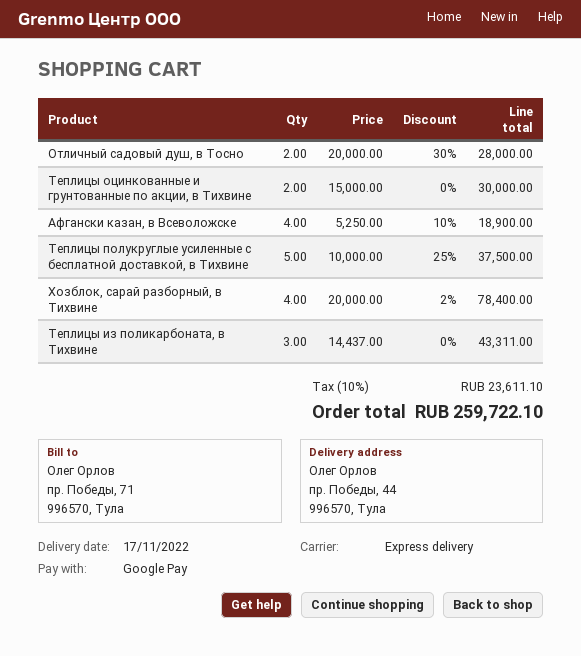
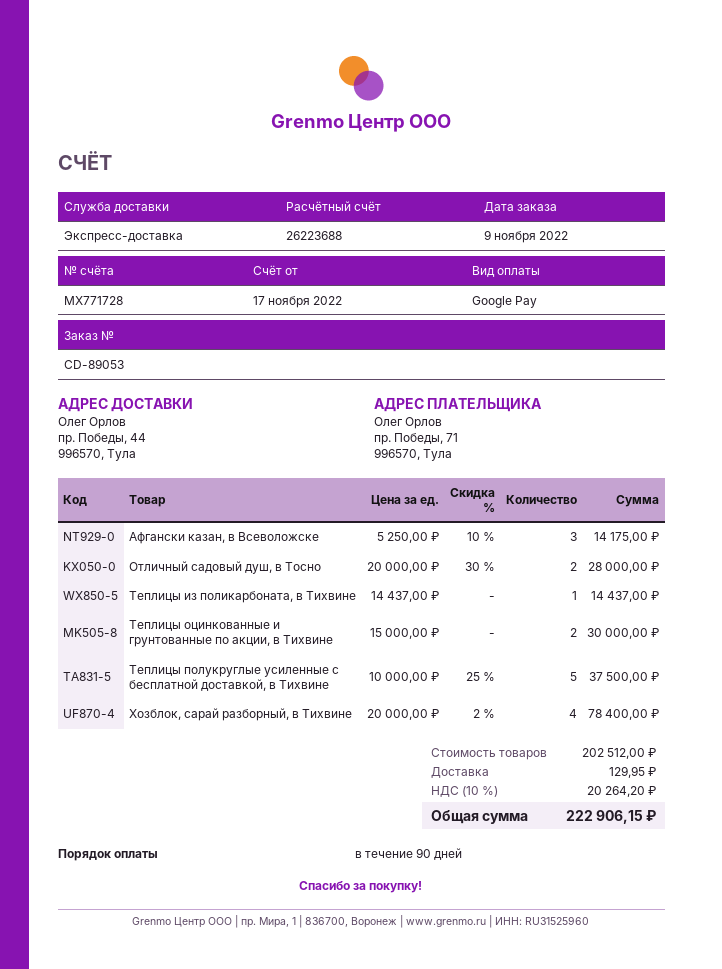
Афгански казан, в Всеволожске: 4 x 5250.00 - 10% = 18900.00 -> 3 x 5250.00 - 10% = 14175.00
Теплицы из поликарбоната, в Тихвине: 3 x 14437.00 = 43311.00 -> 1 x 14437.00 = 14437.00
shipping: none -> 129.95
tax: 10% = 23611.10 -> 10% = 20264.20
total: 259722.10 -> 222906.15

